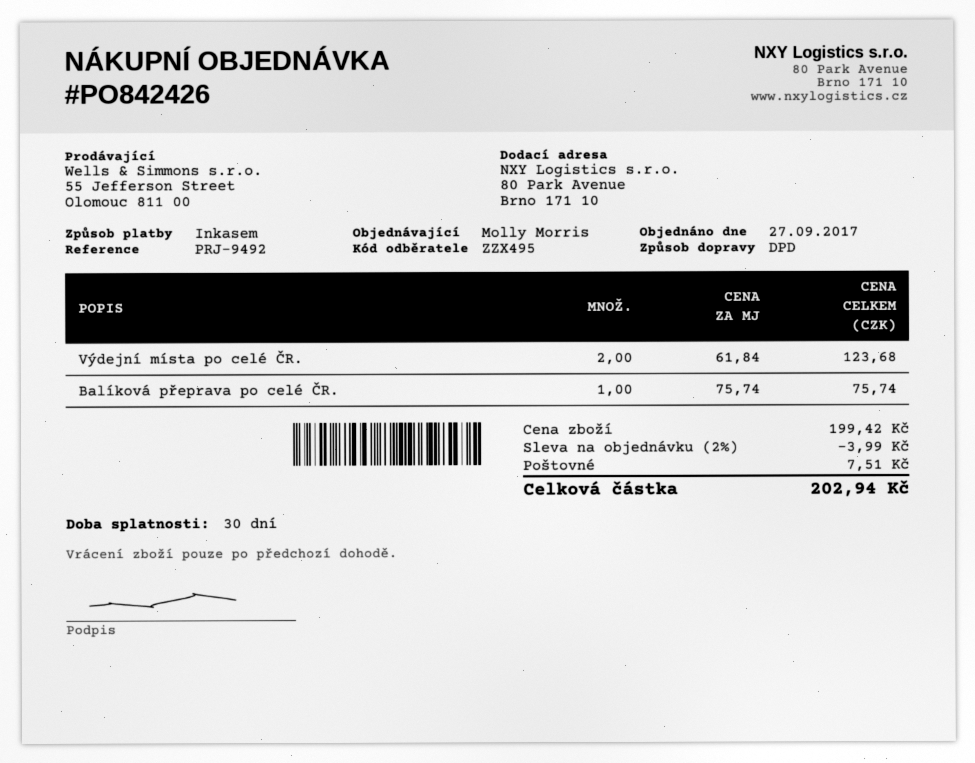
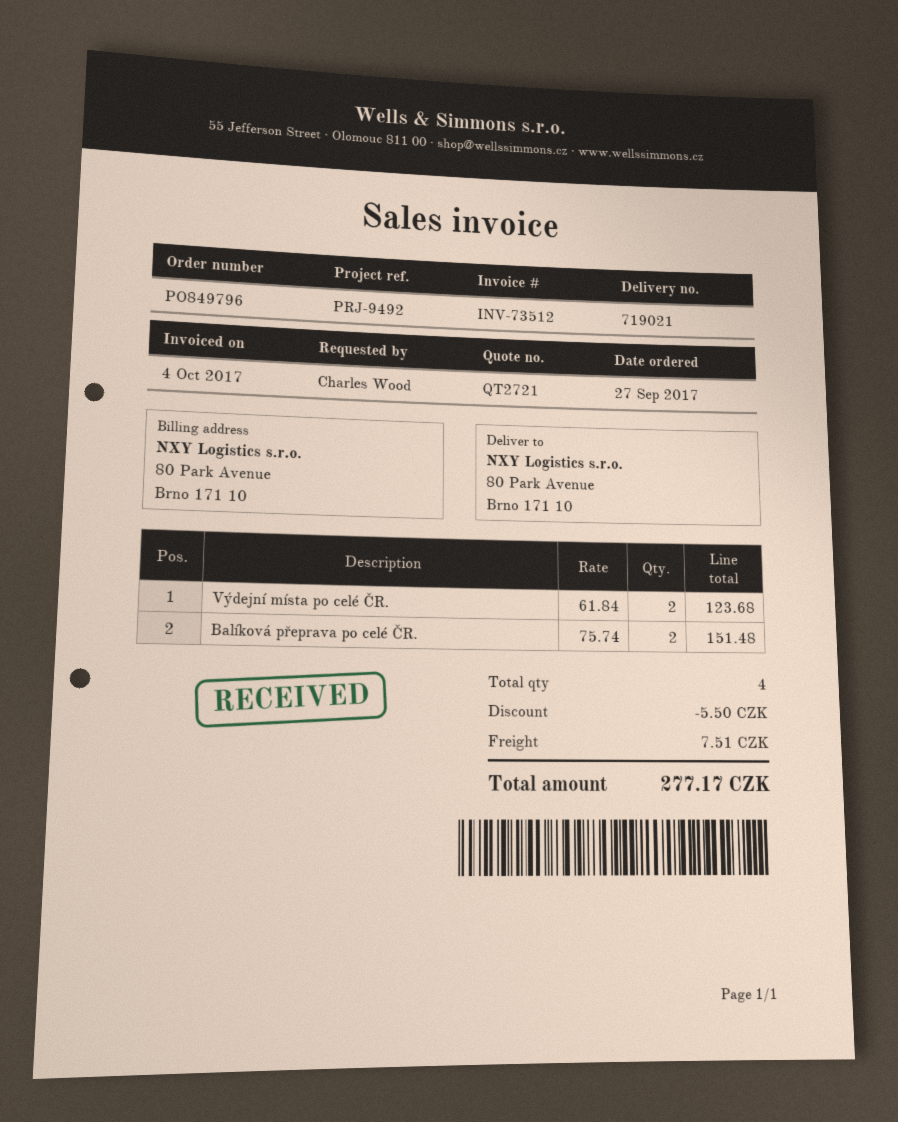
order number: PO842426 -> PO849796
ordered by: Molly Morris -> Charles Wood
Balíková přeprava po celé ČR.: 1 x 75.74 = 75.74 -> 2 x 75.74 = 151.48
discount: 3.99 -> 5.50
total: 202.94 -> 277.17

